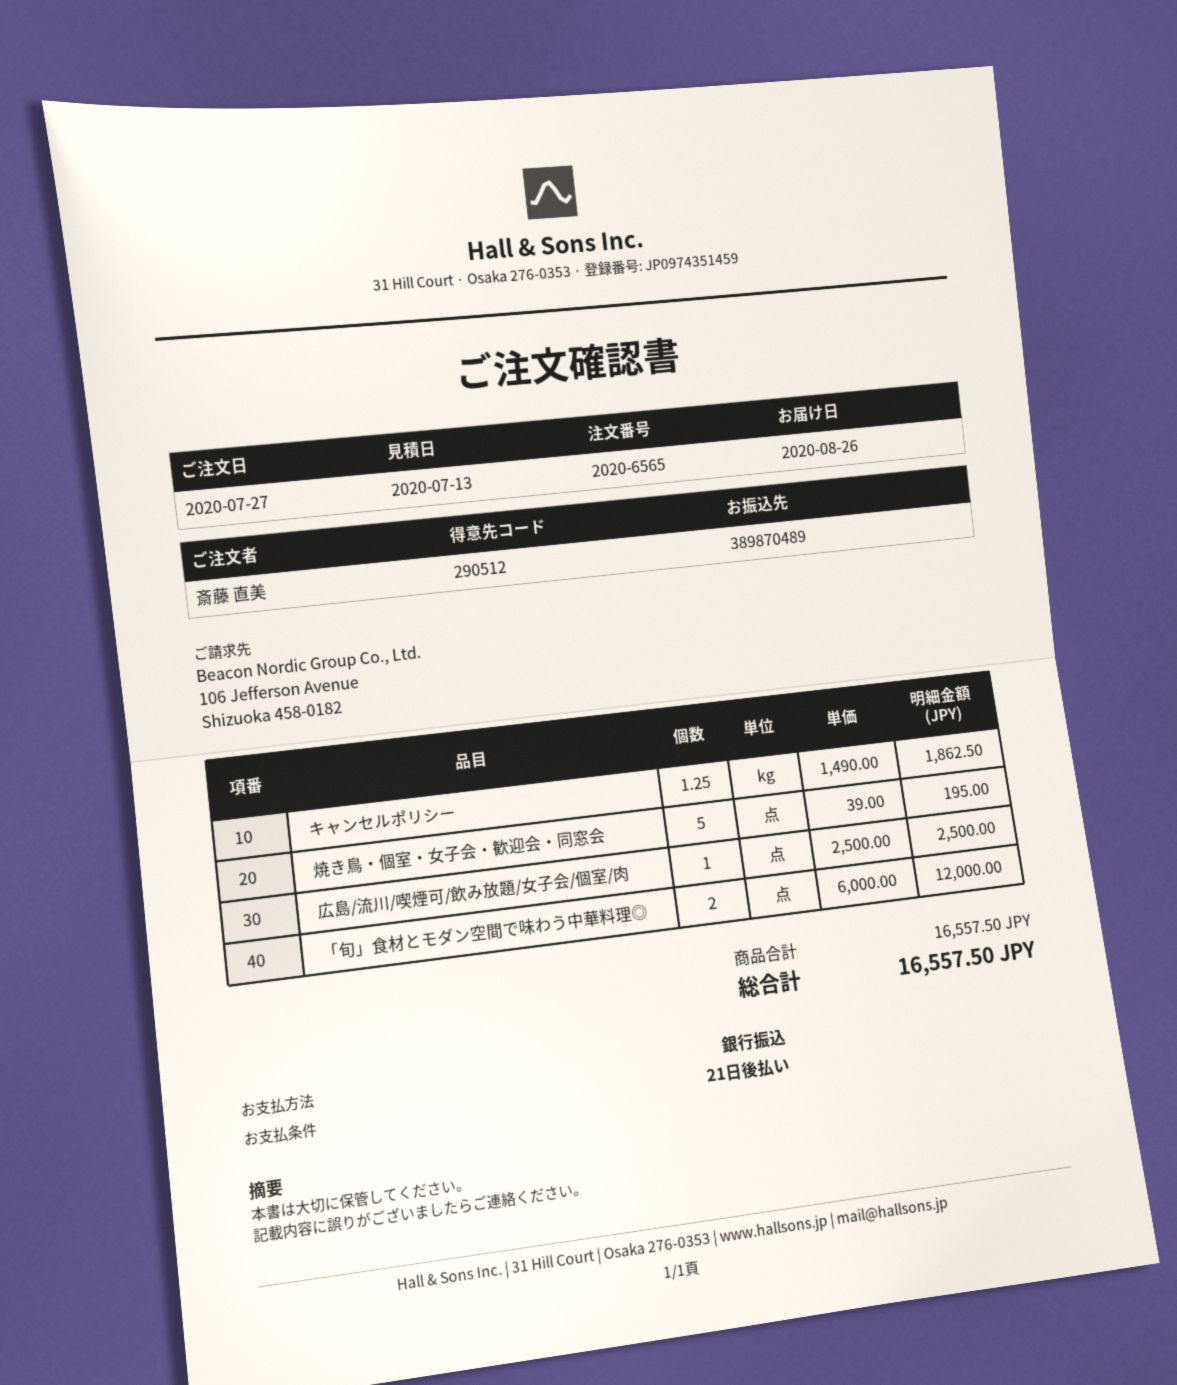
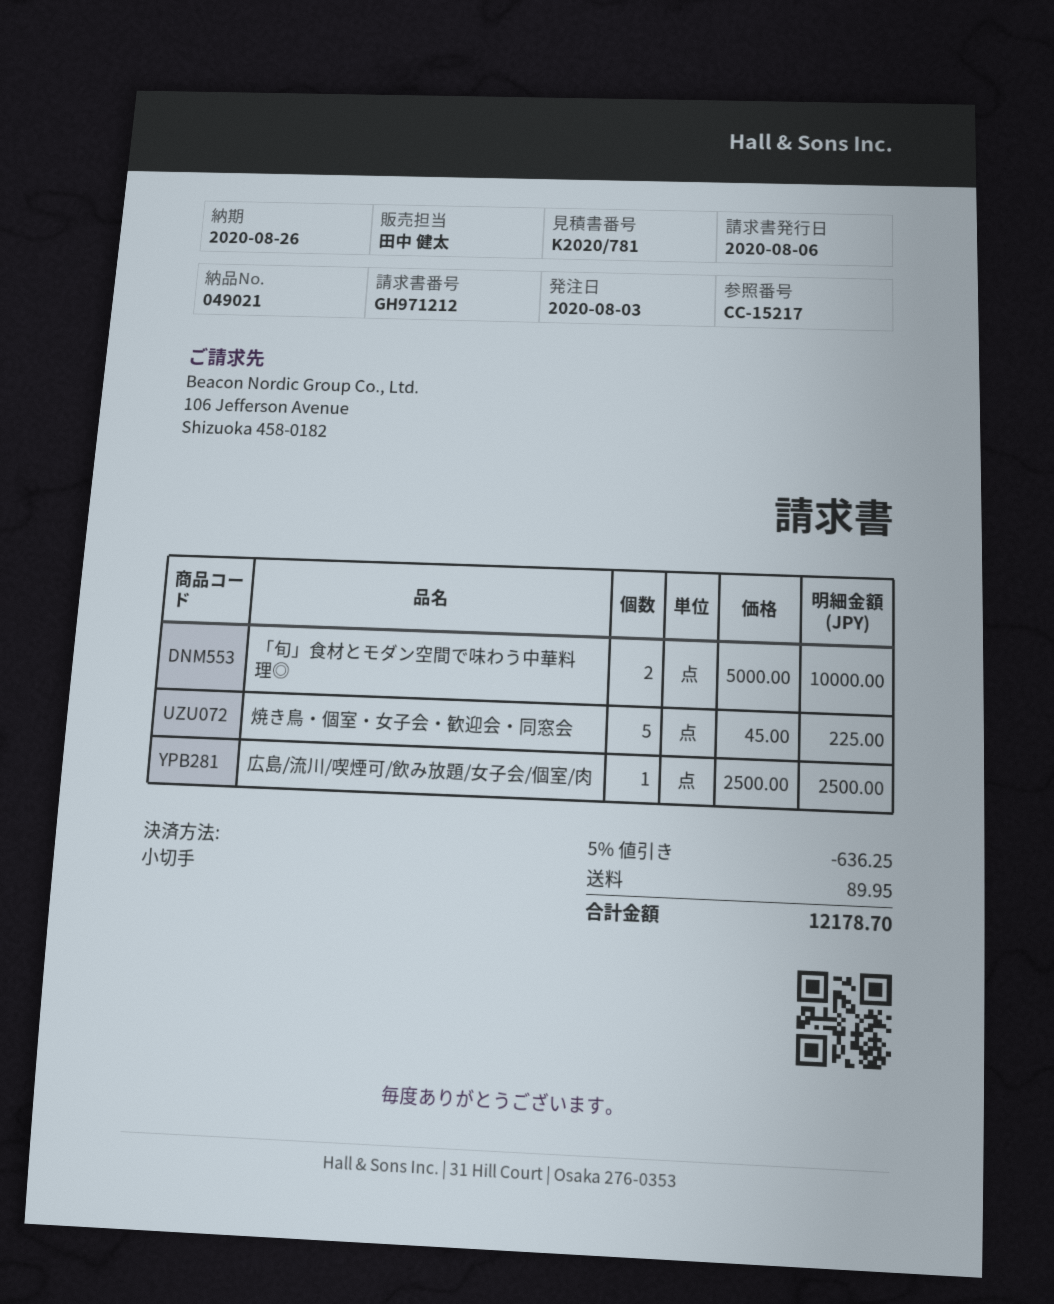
order date: 2020-07-27 -> 2020-08-03
payment method: bank transfer -> cheque
キャンセルポリシー: 1.25 x 1490.00 = 1862.50 -> none
焼き鳥・個室・女子会・歓迎会・同窓会: 5 x 39.00 = 195.00 -> 5 x 45.00 = 225.00
「旬」食材とモダン空間で味わう中華料理◎: 2 x 6000.00 = 12000.00 -> 2 x 5000.00 = 10000.00
discount: none -> 5% = 636.25
shipping: none -> 89.95
total: 16557.50 -> 12178.70

